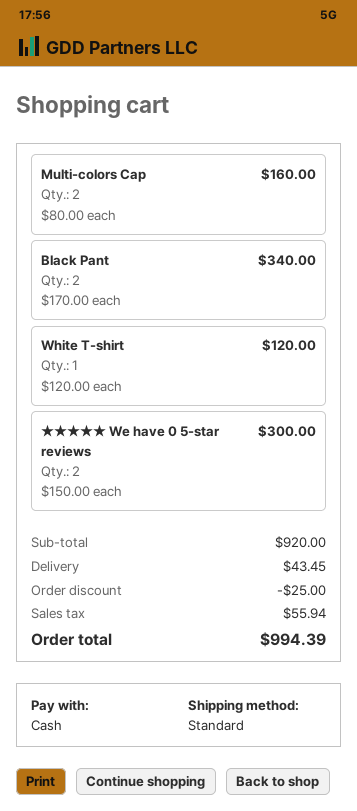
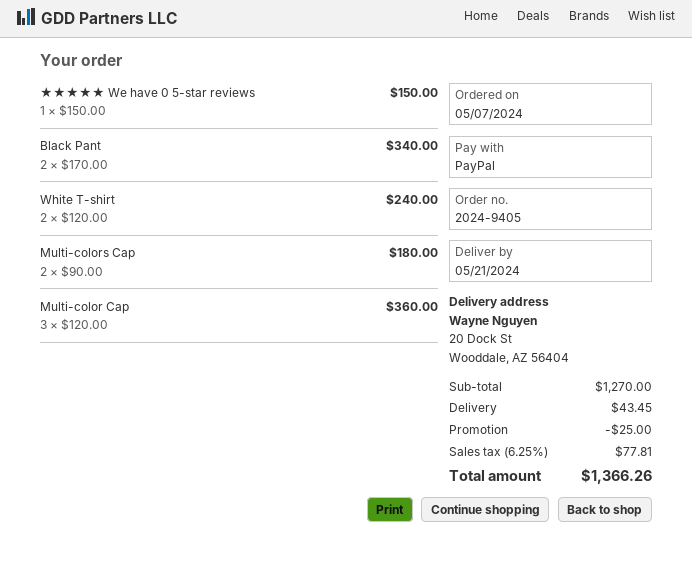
payment method: cash -> PayPal
Multi-colors Cap: 2 x 80.00 = 160.00 -> 2 x 90.00 = 180.00
White T-shirt: 1 x 120.00 = 120.00 -> 2 x 120.00 = 240.00
★★★★★ We have 0 5-star reviews: 2 x 150.00 = 300.00 -> 1 x 150.00 = 150.00
Multi-color Cap: none -> 3 x 120.00 = 360.00
subtotal: 920.00 -> 1270.00
tax: 55.94 -> 77.81
total: 994.39 -> 1366.26

